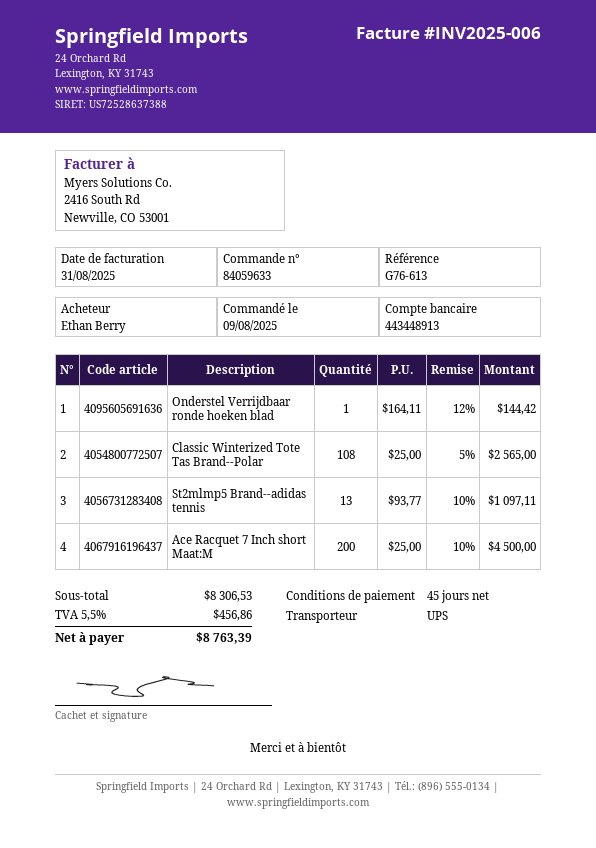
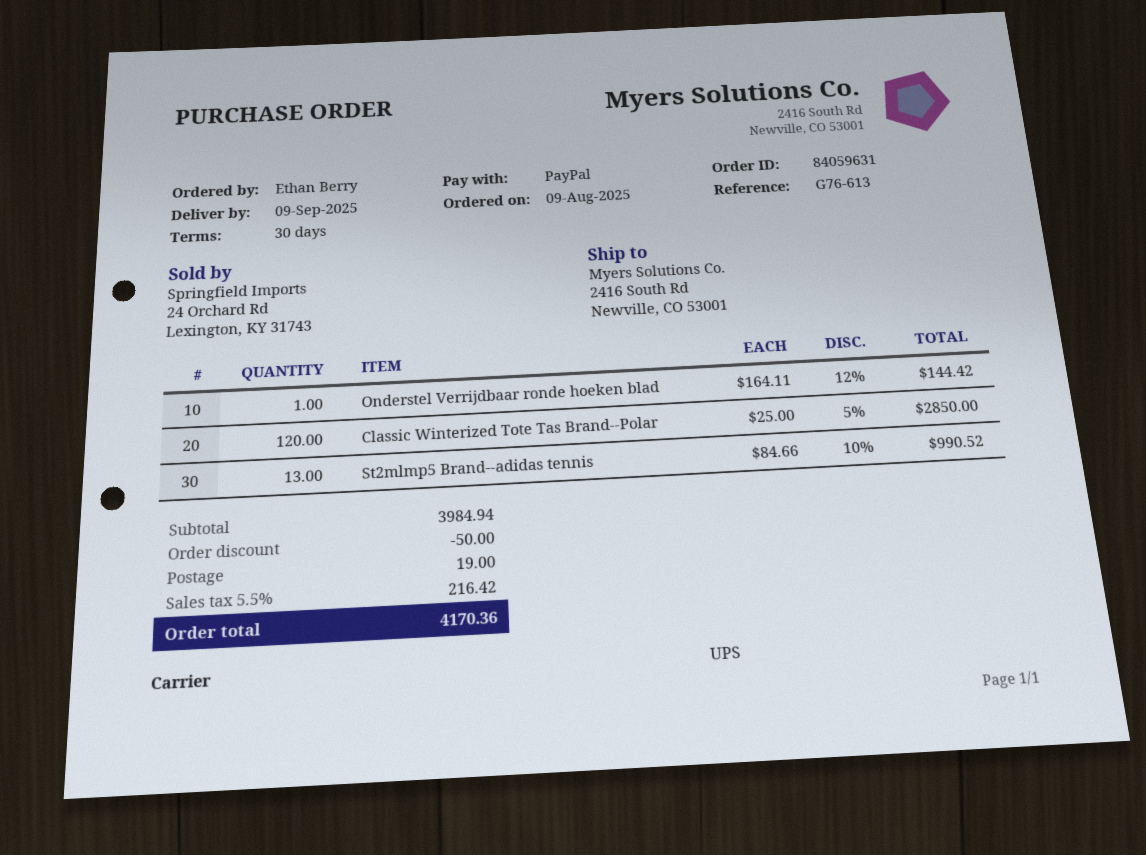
order number: 84059633 -> 84059631
payment terms: 45 days -> 30 days
Classic Winterized Tote Tas Brand--Polar: 108 x 25.00 - 5% = 2565.00 -> 120 x 25.00 - 5% = 2850.00
St2mlmp5 Brand--adidas tennis: 13 x 93.77 - 10% = 1097.11 -> 13 x 84.66 - 10% = 990.52
Ace Racquet 7 Inch short Maat:M: 200 x 25.00 - 10% = 4500.00 -> none
subtotal: 8306.53 -> 3984.94
discount: none -> 50.00
shipping: none -> 19.00
tax: 5.5% = 456.86 -> 5.5% = 216.42
total: 8763.39 -> 4170.36

